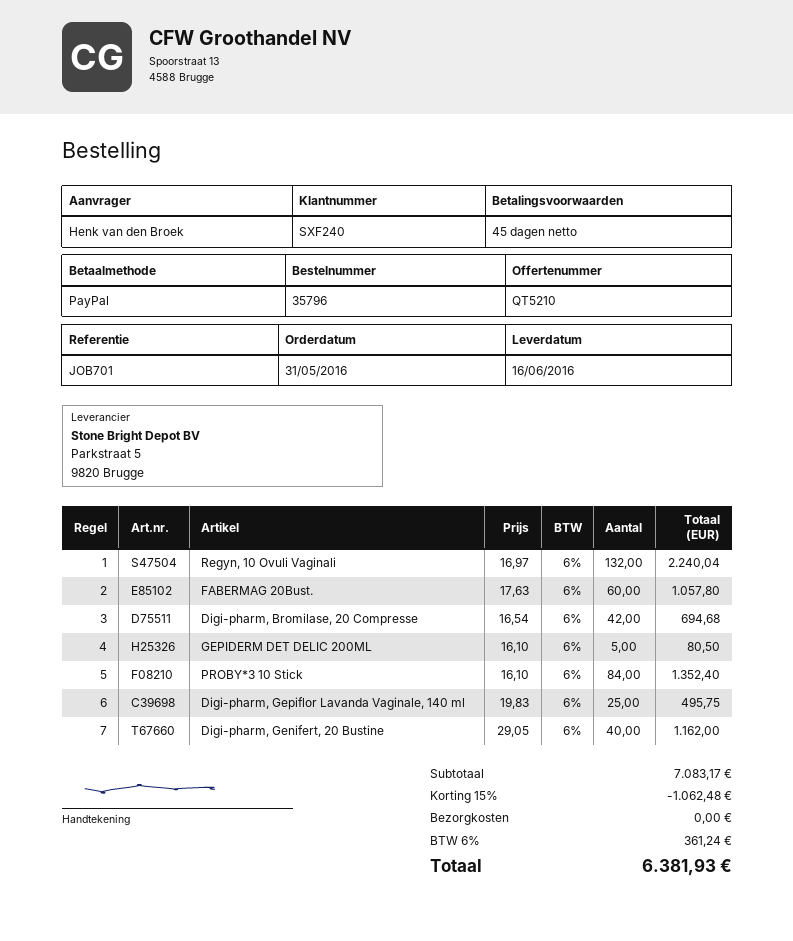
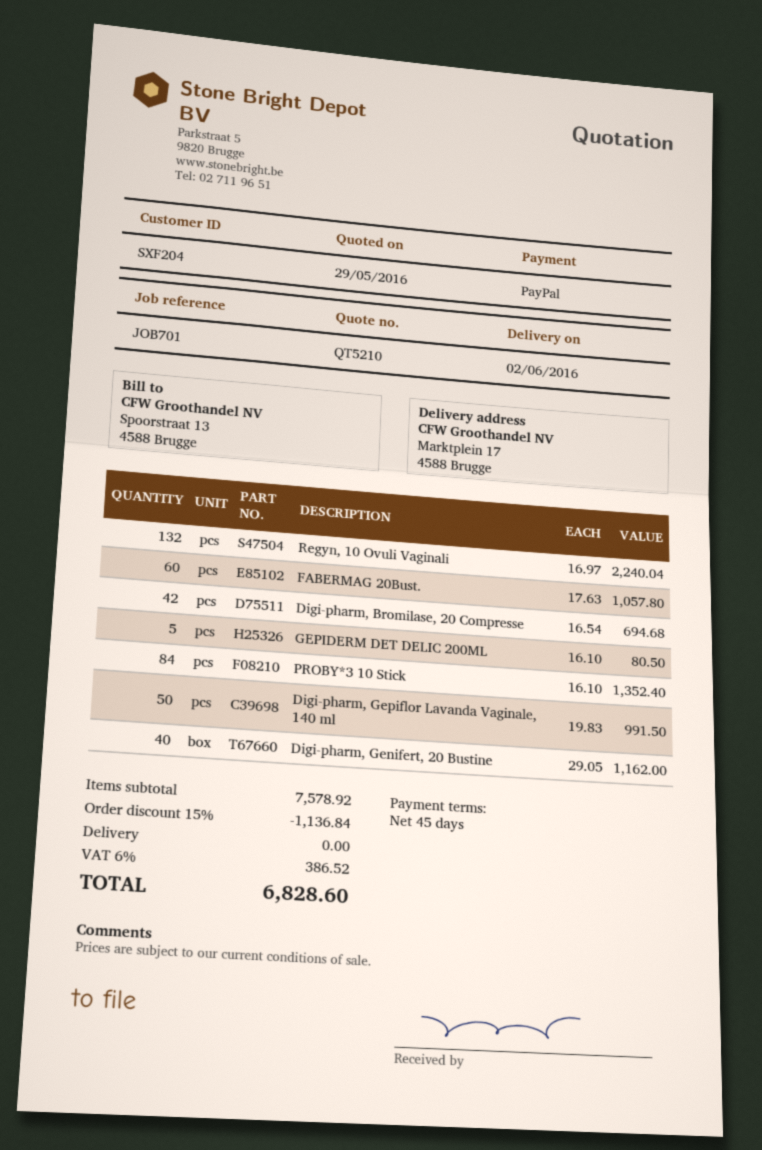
delivery date: 2016-06-16 -> 2016-06-02
customer number: SXF240 -> SXF204
Digi-pharm, Gepiflor Lavanda Vaginale, 140 ml: 25 x 19.83 = 495.75 -> 50 x 19.83 = 991.50
subtotal: 7083.17 -> 7578.92
discount: 15% = 1062.48 -> 15% = 1136.84
tax: 6% = 361.24 -> 6% = 386.52
total: 6381.93 -> 6828.60

